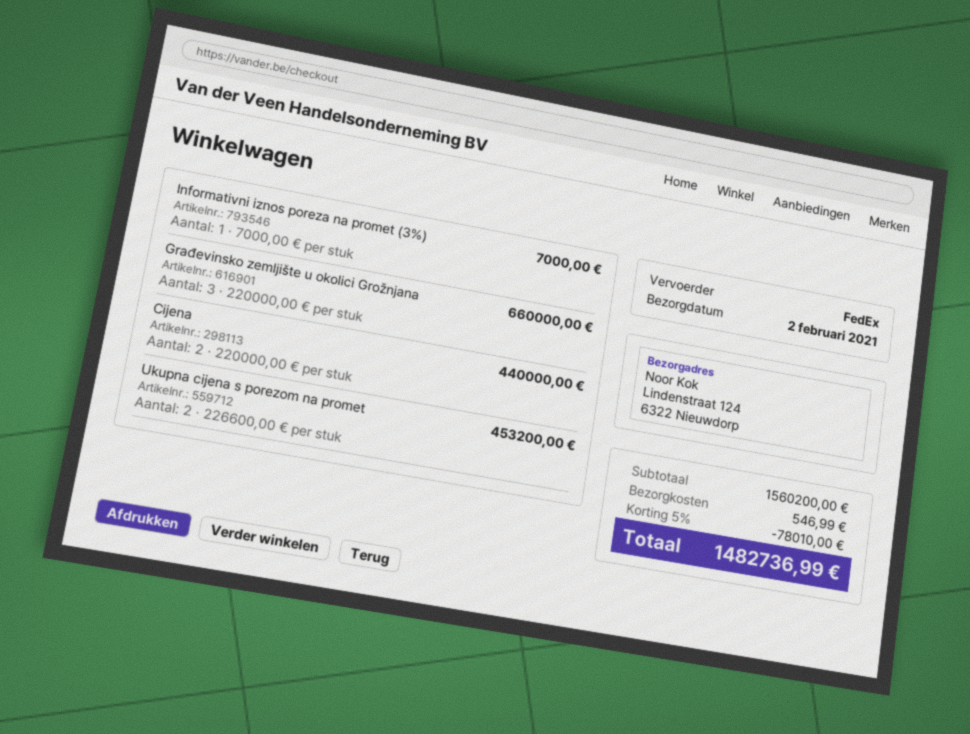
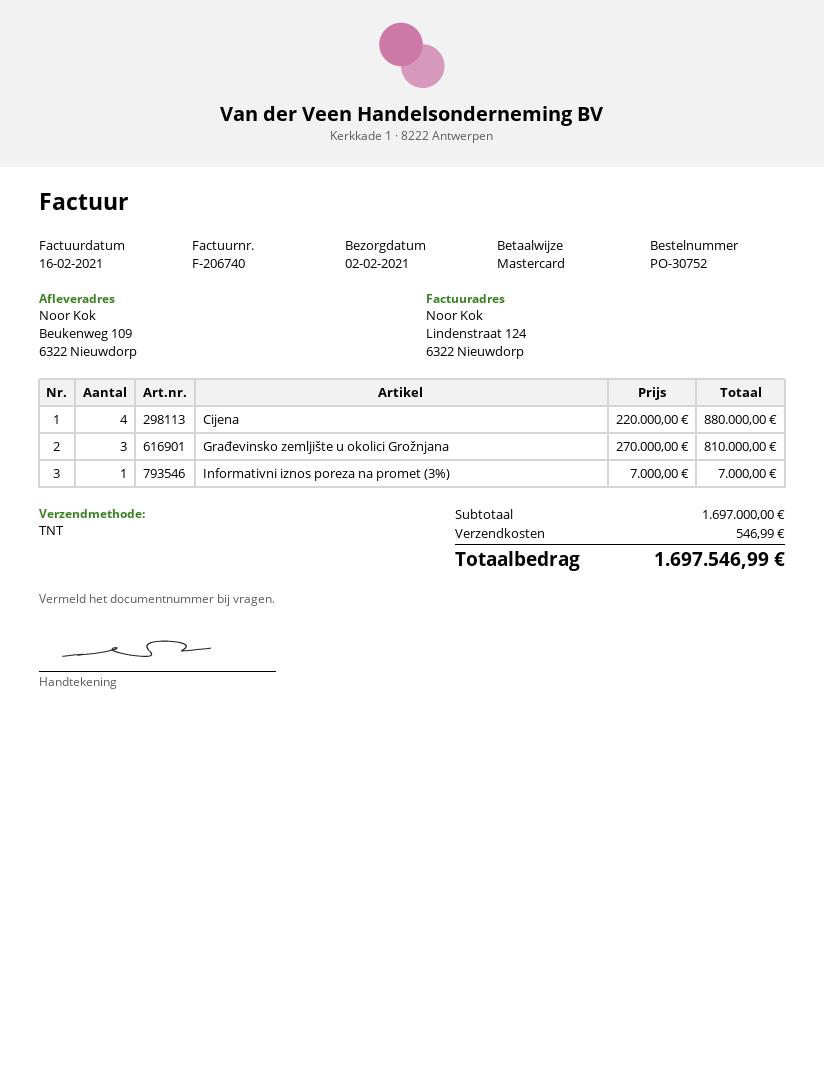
shipping method: FedEx -> TNT
ship to: Lindenstraat 124, 6322 Nieuwdorp -> Beukenweg 109, 6322 Nieuwdorp
Građevinsko zemljište u okolici Grožnjana: 3 x 220000.00 = 660000.00 -> 3 x 270000.00 = 810000.00
Cijena: 2 x 220000.00 = 440000.00 -> 4 x 220000.00 = 880000.00
Ukupna cijena s porezom na promet: 2 x 226600.00 = 453200.00 -> none
subtotal: 1560200.00 -> 1697000.00
discount: 5% = 78010.00 -> none
total: 1482736.99 -> 1697546.99

